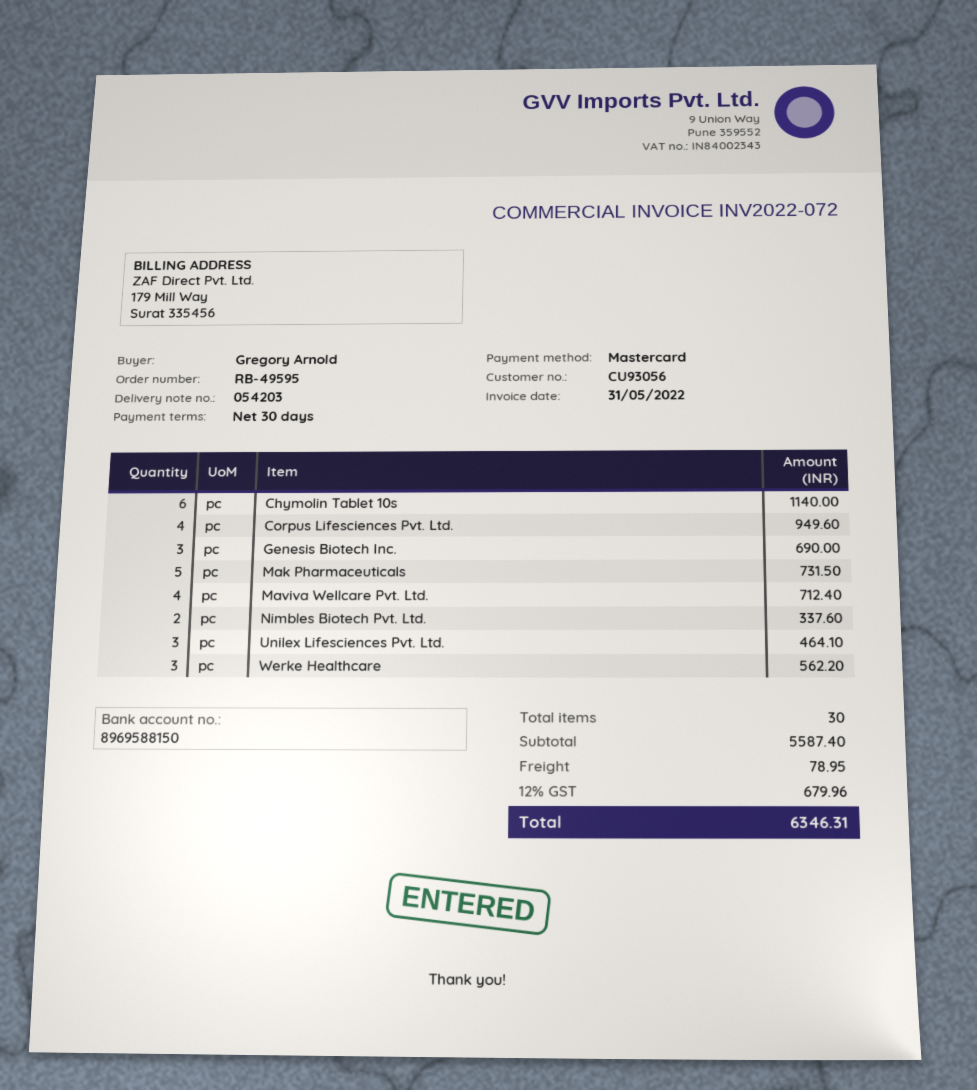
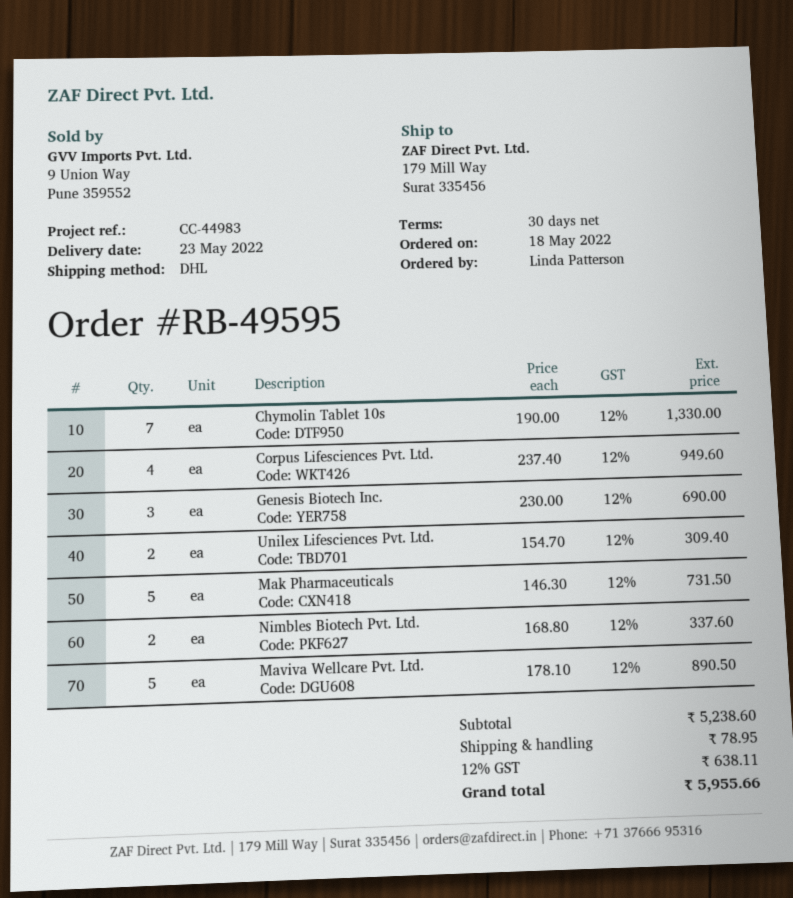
ordered by: Gregory Arnold -> Linda Patterson
Chymolin Tablet 10s: 6 for 1140.00 -> 7 for 1330.00
Maviva Wellcare Pvt. Ltd.: 4 for 712.40 -> 5 for 890.50
Unilex Lifesciences Pvt. Ltd.: 3 for 464.10 -> 2 for 309.40
Werke Healthcare: 3 for 562.20 -> none
subtotal: 5587.40 -> 5238.60
tax: 12% = 679.96 -> 12% = 638.11
total: 6346.31 -> 5955.66

